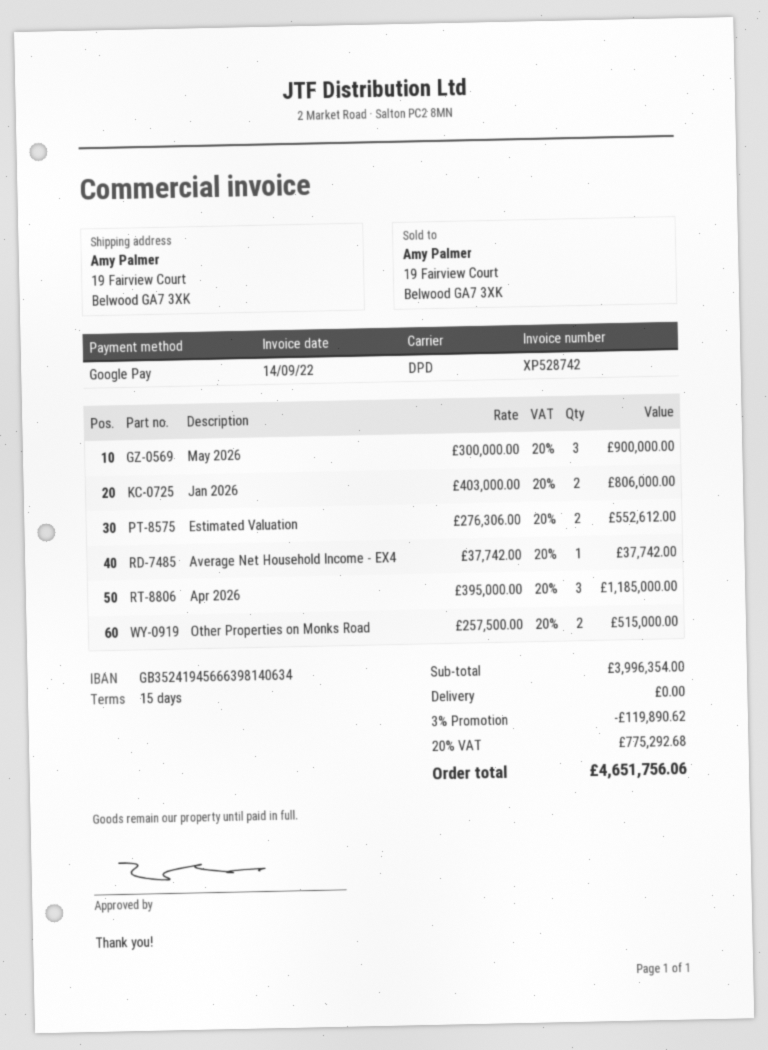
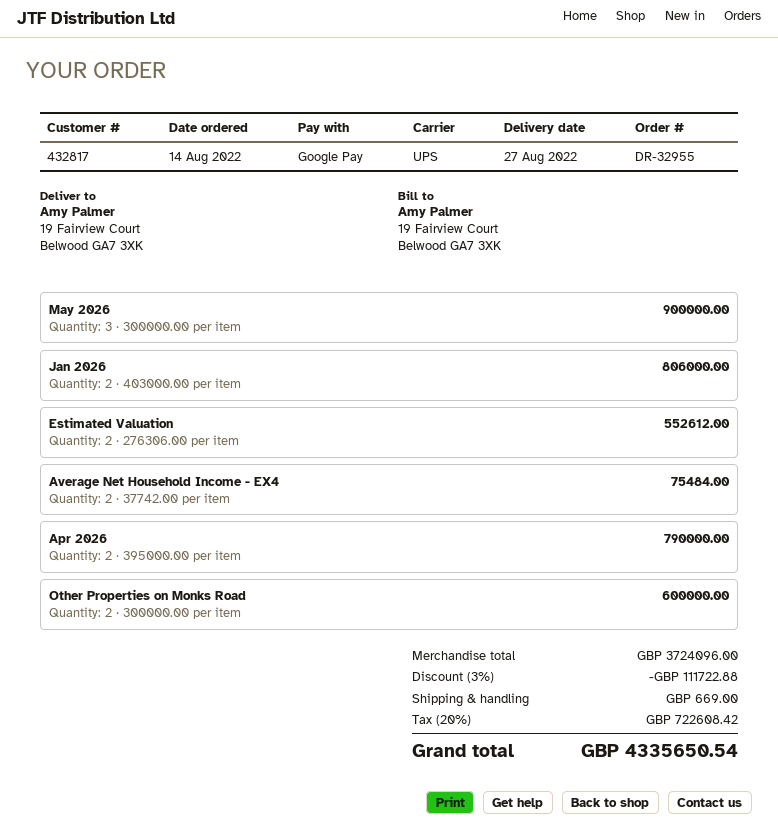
shipping method: DPD -> UPS
Average Net Household Income - EX4: 1 x 37742.00 = 37742.00 -> 2 x 37742.00 = 75484.00
Apr 2026: 3 x 395000.00 = 1185000.00 -> 2 x 395000.00 = 790000.00
Other Properties on Monks Road: 2 x 257500.00 = 515000.00 -> 2 x 300000.00 = 600000.00
subtotal: 3996354.00 -> 3724096.00
discount: 3% = 119890.62 -> 3% = 111722.88
shipping: 0.00 -> 669.00
tax: 20% = 775292.68 -> 20% = 722608.42
total: 4651756.06 -> 4335650.54

